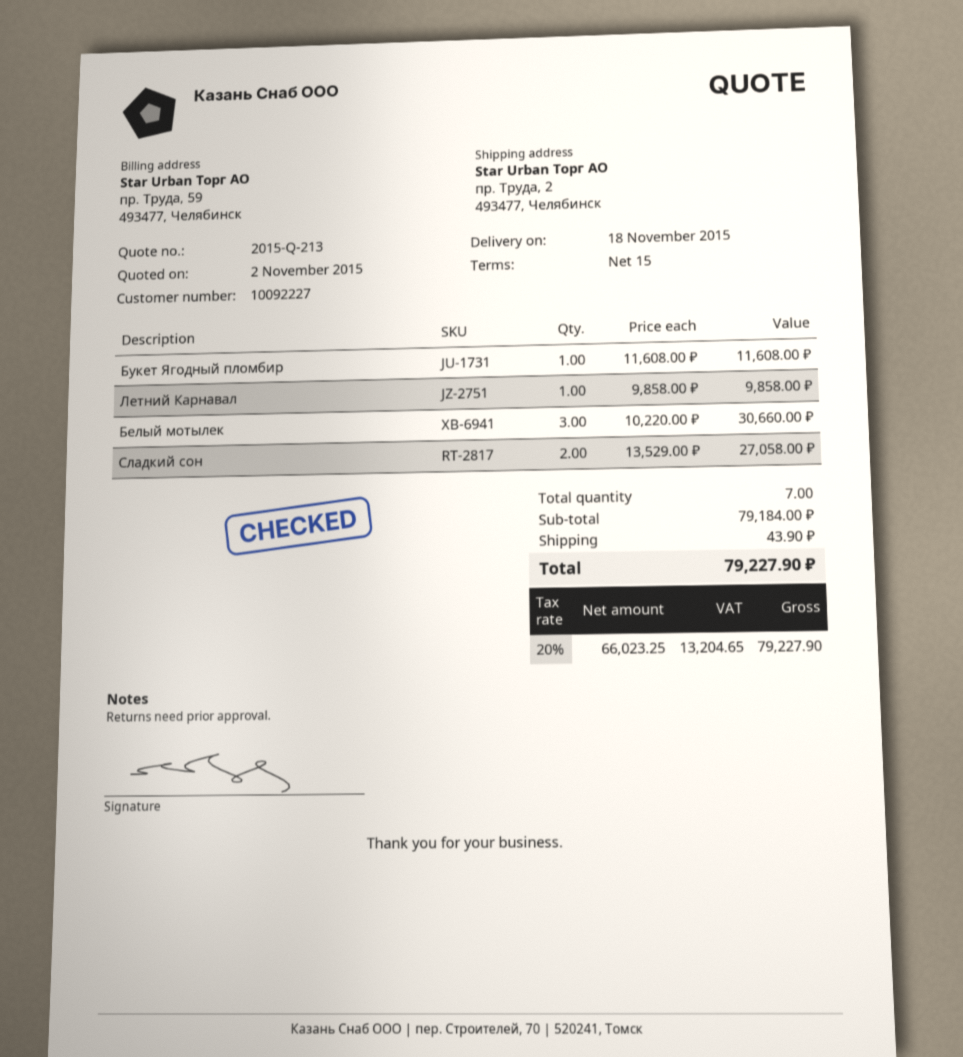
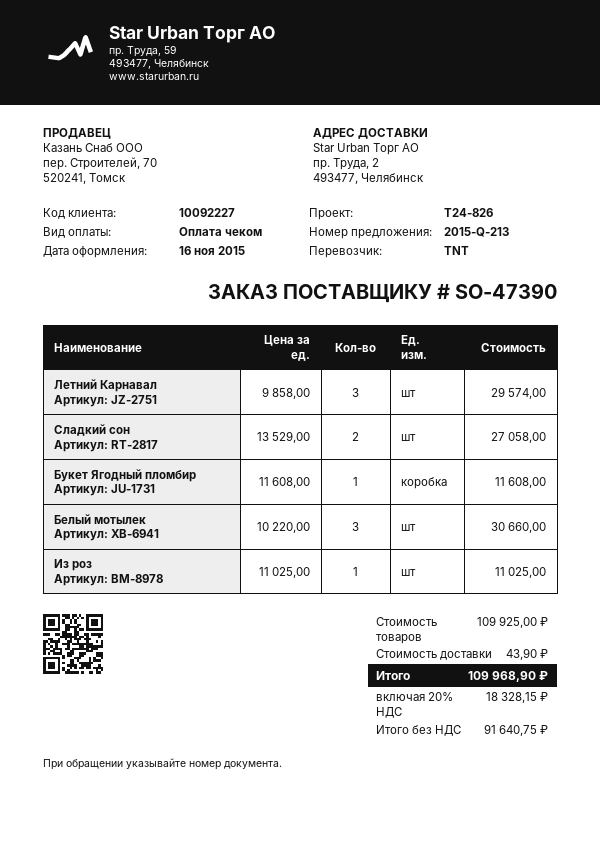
Летний Карнавал: 1 x 9858.00 = 9858.00 -> 3 x 9858.00 = 29574.00
Из роз: none -> 1 x 11025.00 = 11025.00
subtotal: 79184.00 -> 109925.00
net: 66023.25 -> 91640.75
tax: 20% = 13204.65 -> 20% = 18328.15
total: 79227.90 -> 109968.90

